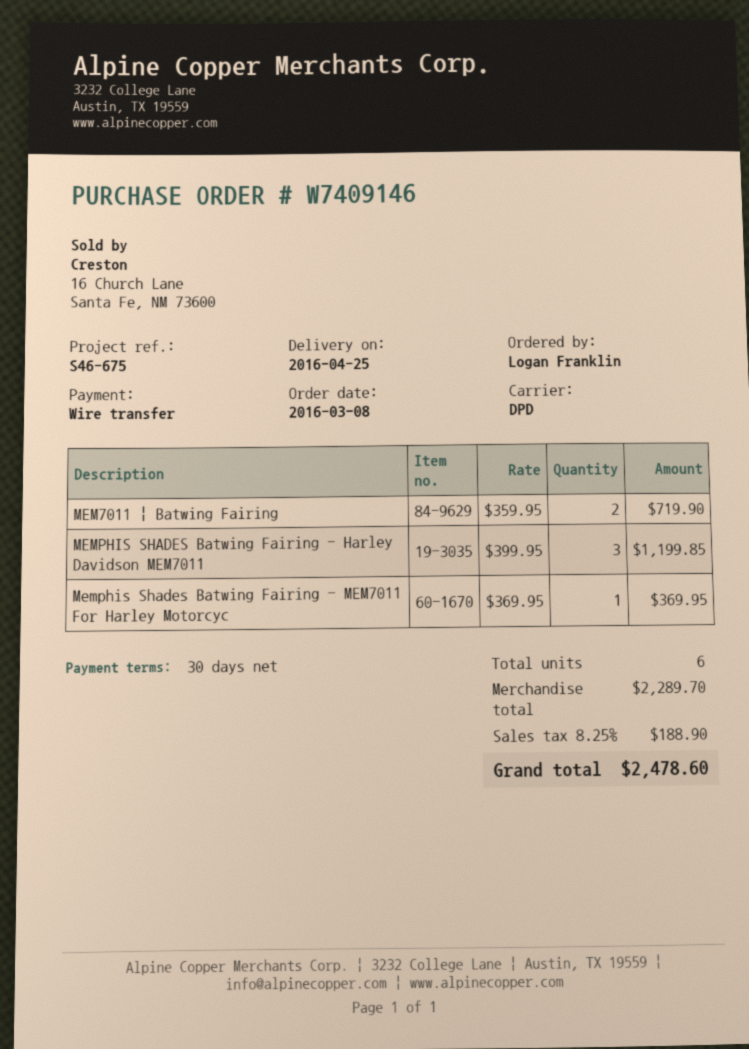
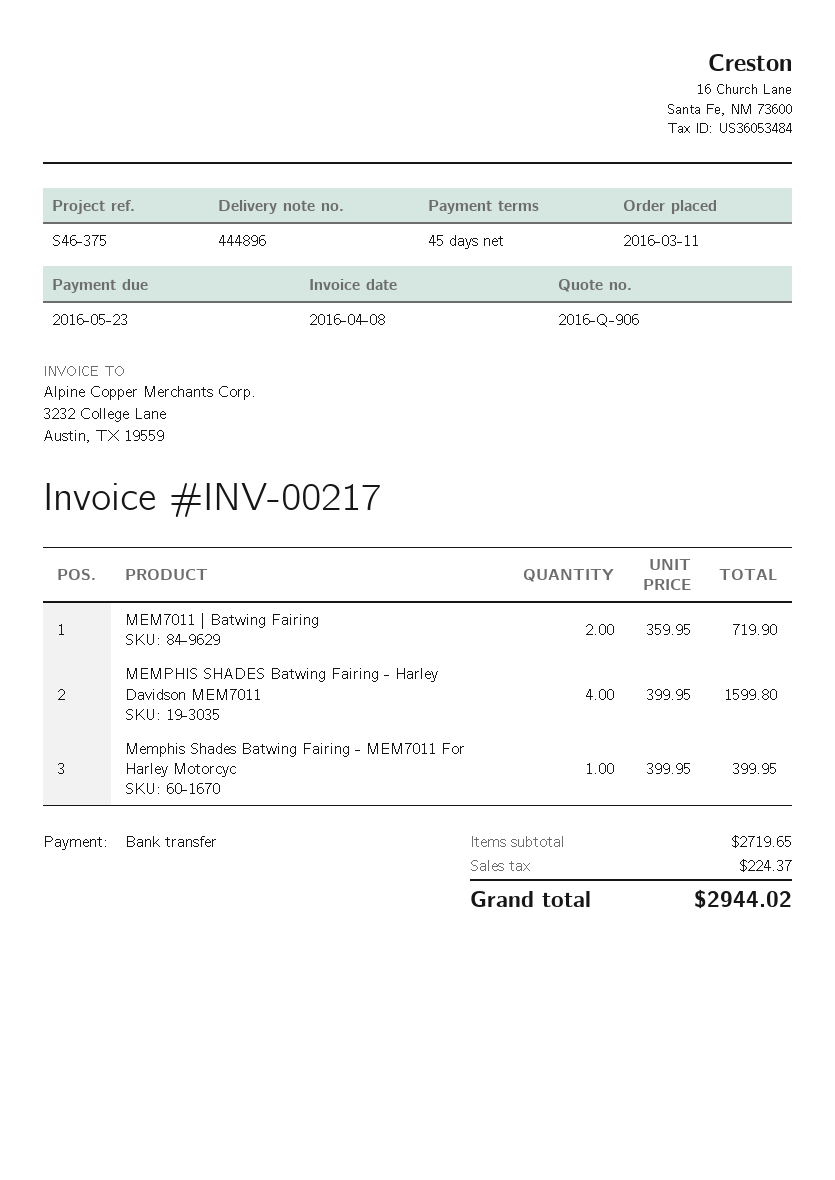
order date: 2016-03-08 -> 2016-03-11
payment terms: 30 days -> 45 days
reference: S46-675 -> S46-375
MEMPHIS SHADES Batwing Fairing - Harley Davidson MEM7011: 3 x 399.95 = 1199.85 -> 4 x 399.95 = 1599.80
Memphis Shades Batwing Fairing - MEM7011 For Harley Motorcyc: 1 x 369.95 = 369.95 -> 1 x 399.95 = 399.95
subtotal: 2289.70 -> 2719.65
tax: 188.90 -> 224.37
total: 2478.60 -> 2944.02

